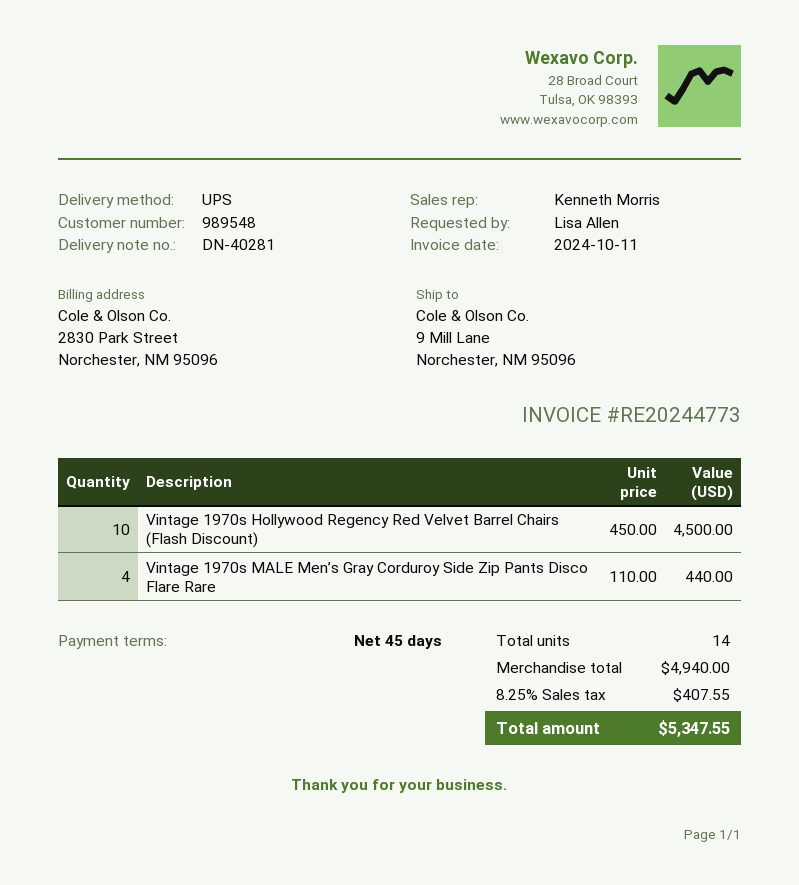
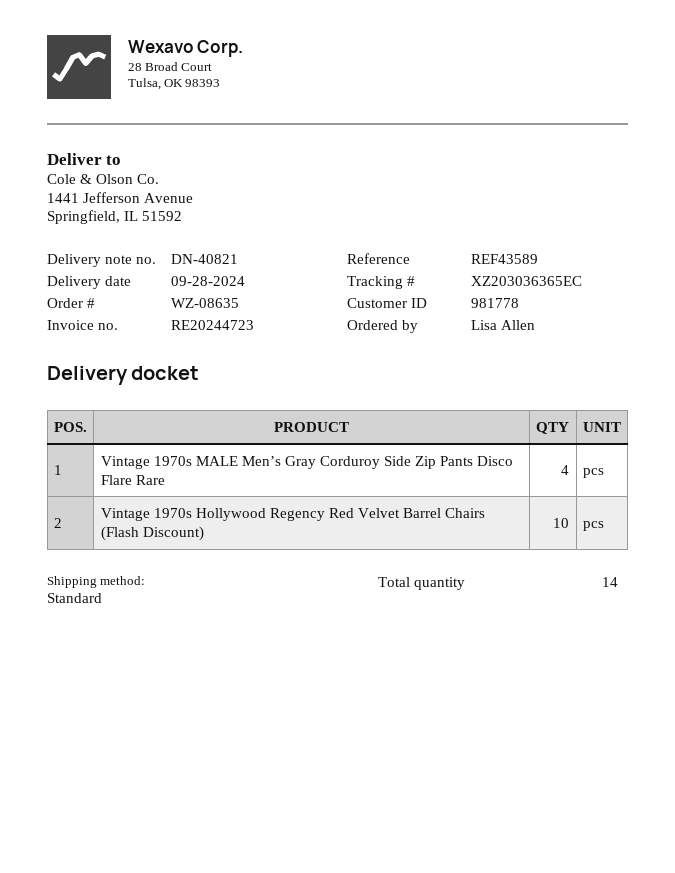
delivery note number: DN-40281 -> DN-40821
invoice number: RE20244773 -> RE20244723
customer number: 989548 -> 981778
shipping method: UPS -> standard
ship to: 9 Mill Lane, Norchester, NM 95096 -> 1441 Jefferson Avenue, Springfield, IL 51592

